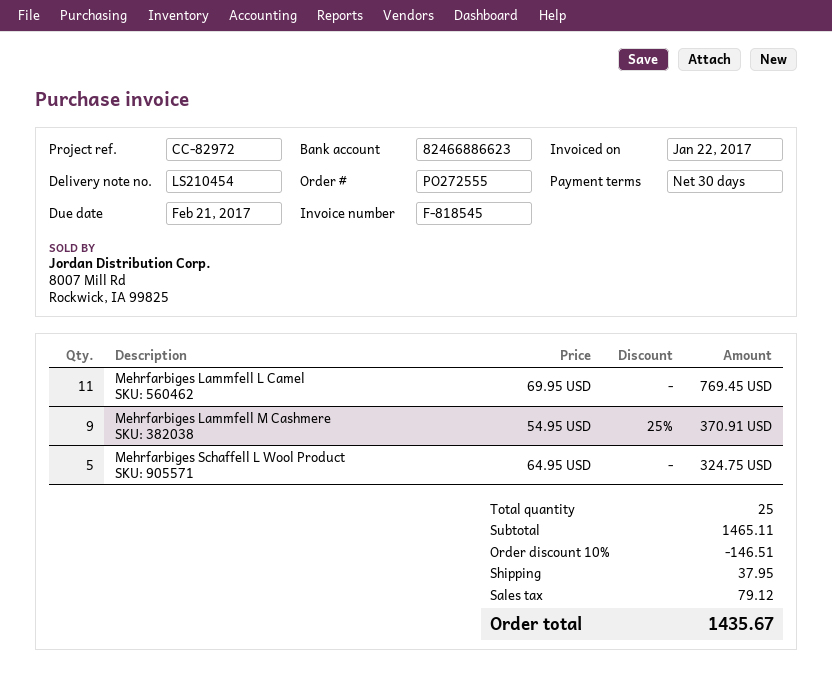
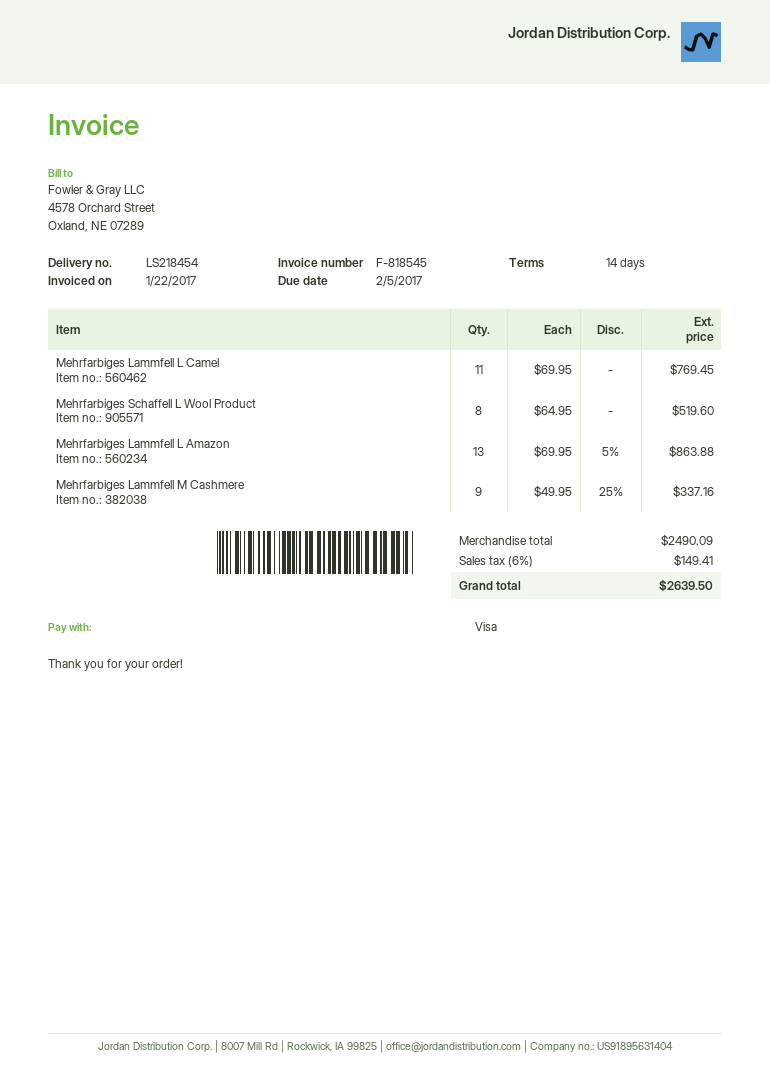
delivery note number: LS210454 -> LS218454
payment terms: 30 days -> 14 days
due date: 2017-02-21 -> 2017-02-05
Mehrfarbiges Lammfell M Cashmere: 9 x 54.95 - 25% = 370.91 -> 9 x 49.95 - 25% = 337.16
Mehrfarbiges Schaffell L Wool Product: 5 x 64.95 = 324.75 -> 8 x 64.95 = 519.60
Mehrfarbiges Lammfell L Amazon: none -> 13 x 69.95 - 5% = 863.88
subtotal: 1465.11 -> 2490.09
discount: 10% = 146.51 -> none
shipping: 37.95 -> none
tax: 79.12 -> 149.41
total: 1435.67 -> 2639.50

